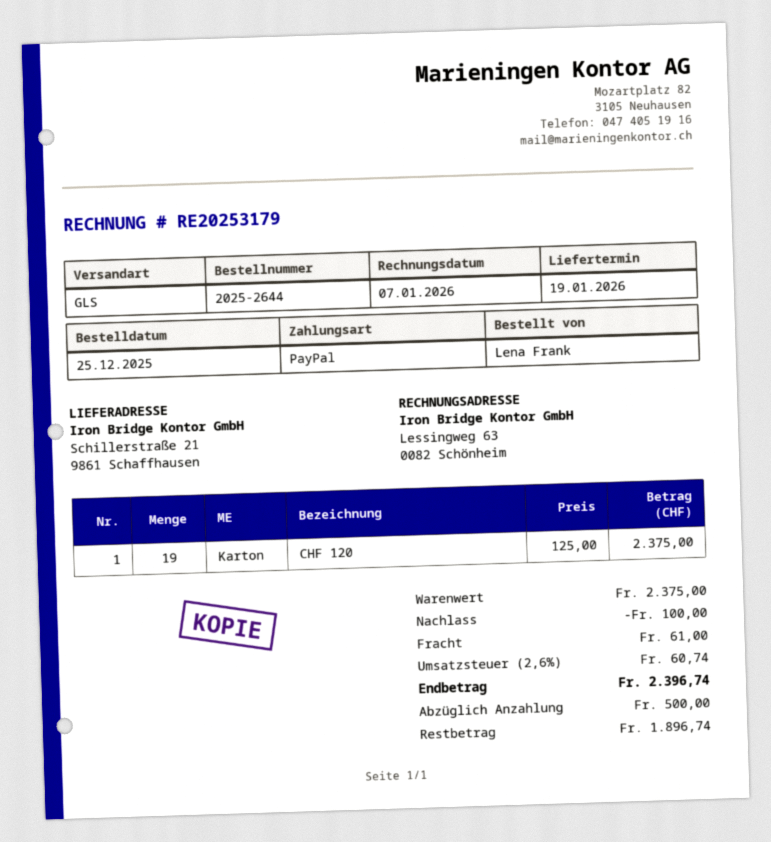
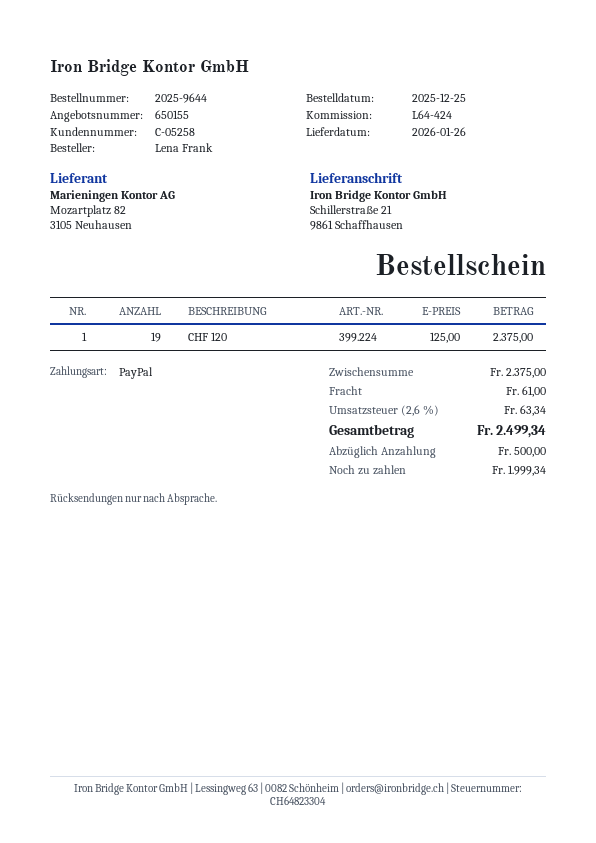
order number: 2025-2644 -> 2025-9644
delivery date: 2026-01-19 -> 2026-01-26
discount: 100.00 -> none
tax: 2.6% = 60.74 -> 2.6% = 63.34
total: 2396.74 -> 2499.34
balance: 1896.74 -> 1999.34

